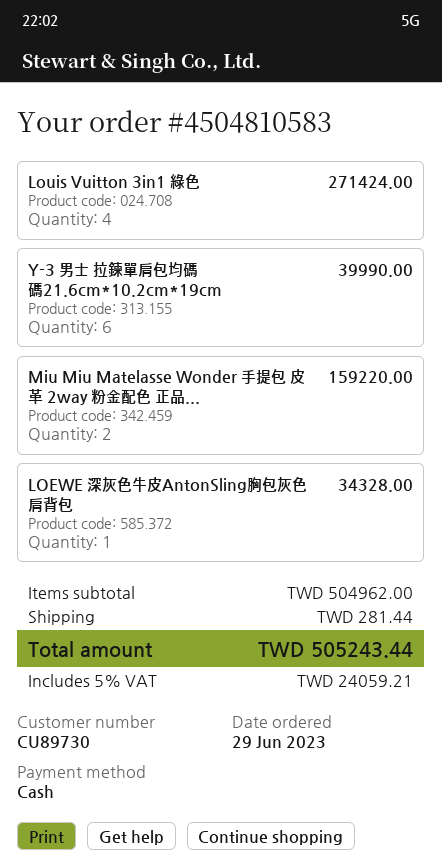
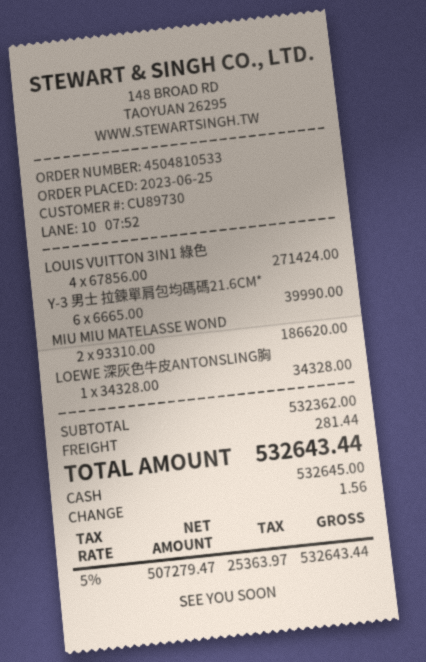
order number: 4504810583 -> 4504810533
order date: 2023-06-29 -> 2023-06-25
Miu Miu Matelasse Wonder 手提包 皮革 2way 粉金配色 正品...: 2 for 159220.00 -> 2 for 186620.00
subtotal: 504962.00 -> 532362.00
tax: 5% = 24059.21 -> 5% = 25363.97
total: 505243.44 -> 532643.44

